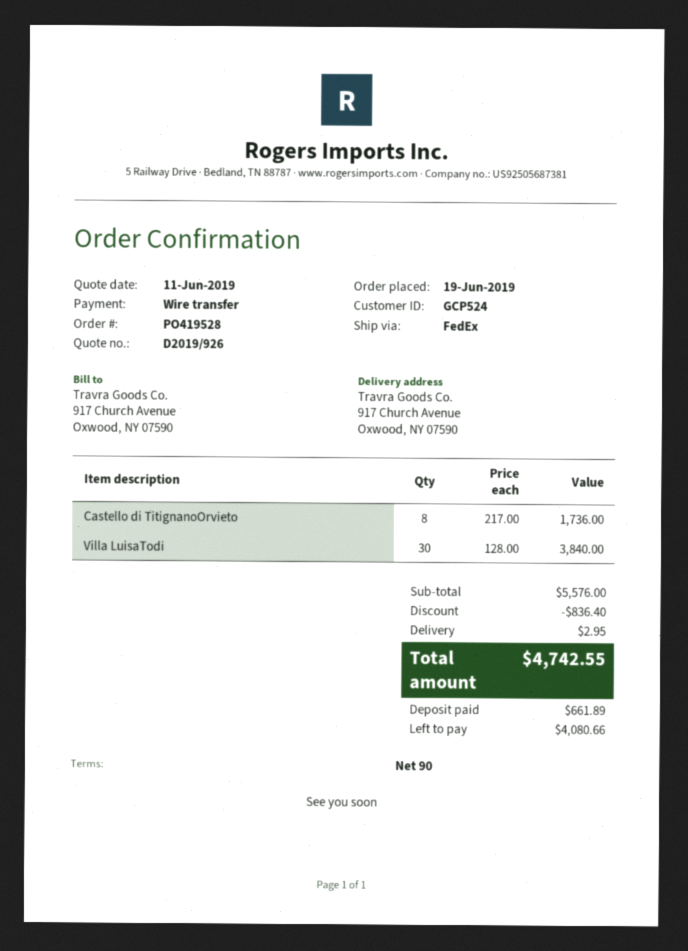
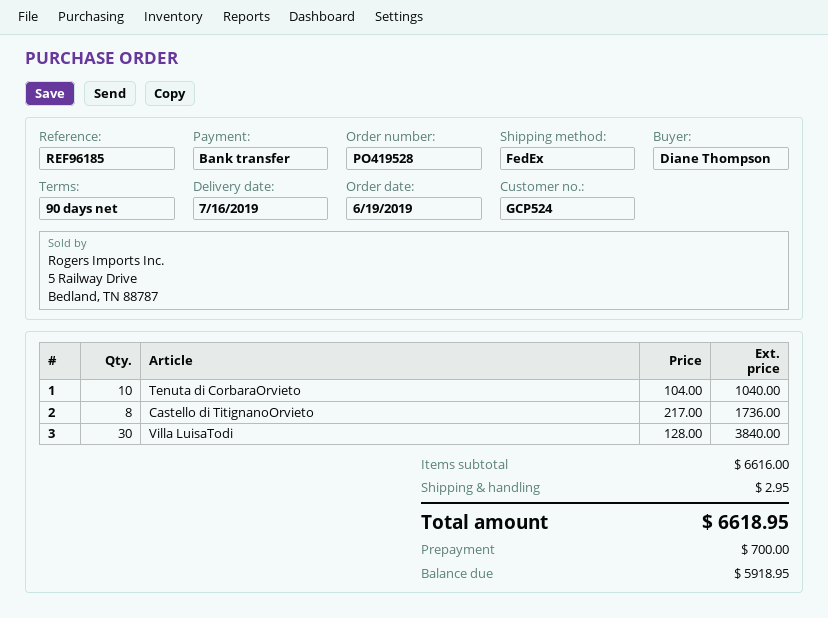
Tenuta di CorbaraOrvieto: none -> 10 x 104.00 = 1040.00
subtotal: 5576.00 -> 6616.00
discount: 836.40 -> none
total: 4742.55 -> 6618.95
deposit: 661.89 -> 700.00
balance: 4080.66 -> 5918.95

